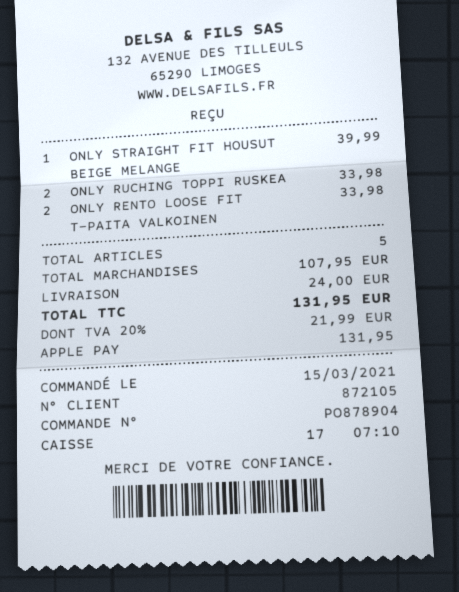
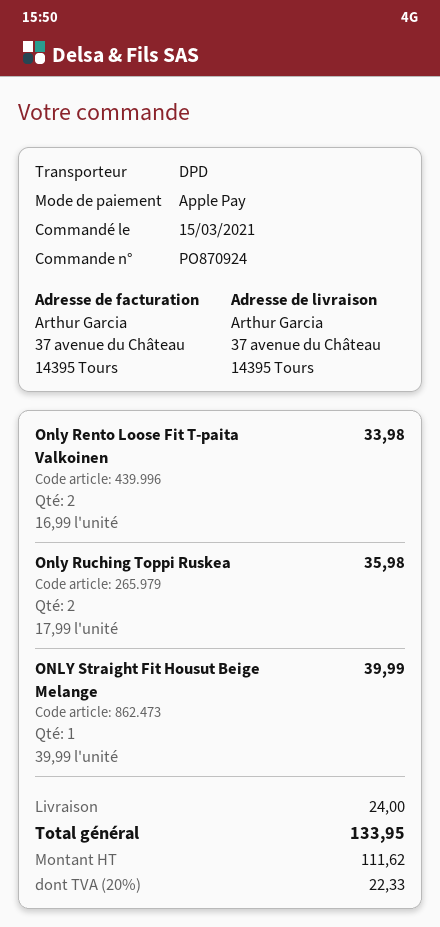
order number: PO878904 -> PO870924
ONLY RUCHING TOPPI RUSKEA: 2 for 33.98 -> 2 for 35.98
tax: 20% = 21.99 -> 20% = 22.33
total: 131.95 -> 133.95

